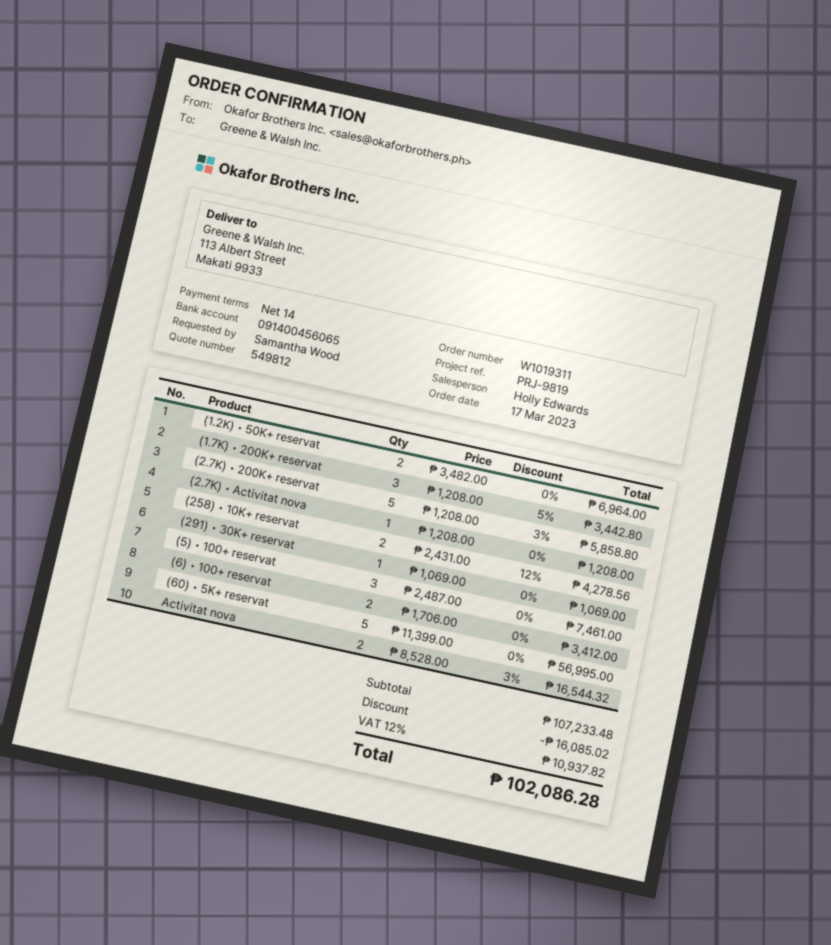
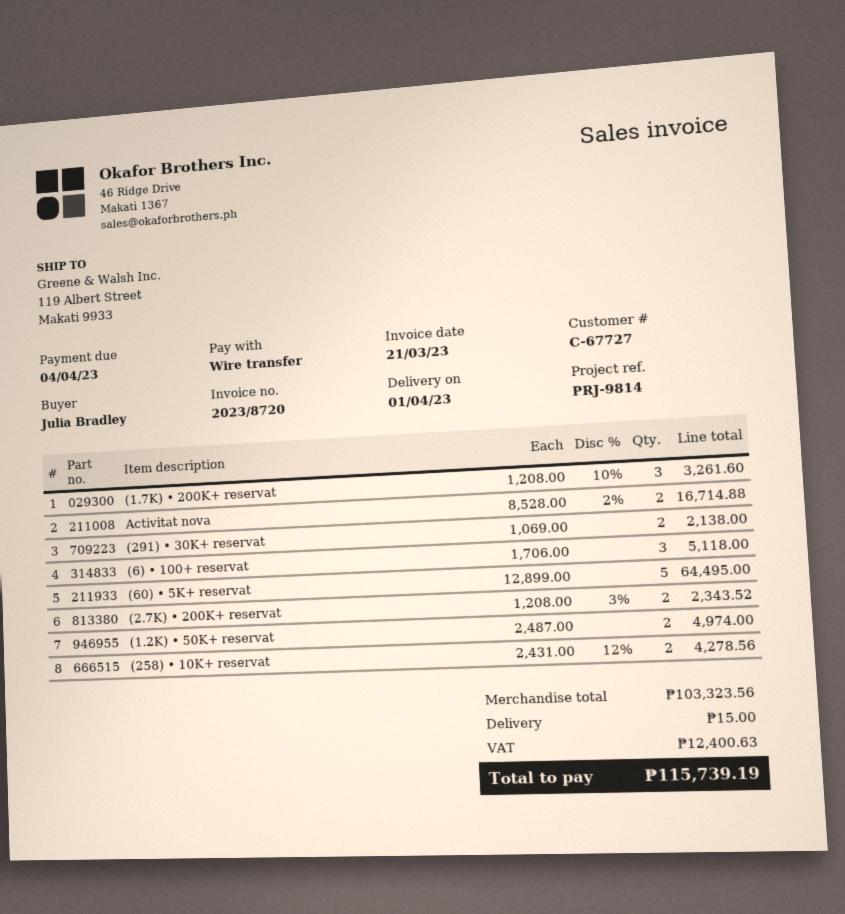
reference: PRJ-9819 -> PRJ-9814
ordered by: Samantha Wood -> Julia Bradley
ship to: 113 Albert Street, Makati 9933 -> 119 Albert Street, Makati 9933
(1.2K) • 50K+ reservat: 2 x 3482.00 = 6964.00 -> 2 x 2487.00 = 4974.00
(1.7K) • 200K+ reservat: 3 x 1208.00 - 5% = 3442.80 -> 3 x 1208.00 - 10% = 3261.60
(2.7K) • 200K+ reservat: 5 x 1208.00 - 3% = 5858.80 -> 2 x 1208.00 - 3% = 2343.52
(2.7K) • Activitat nova: 1 x 1208.00 = 1208.00 -> none
(291) • 30K+ reservat: 1 x 1069.00 = 1069.00 -> 2 x 1069.00 = 2138.00
(5) • 100+ reservat: 3 x 2487.00 = 7461.00 -> none
(6) • 100+ reservat: 2 x 1706.00 = 3412.00 -> 3 x 1706.00 = 5118.00
(60) • 5K+ reservat: 5 x 11399.00 = 56995.00 -> 5 x 12899.00 = 64495.00
Activitat nova: 2 x 8528.00 - 3% = 16544.32 -> 2 x 8528.00 - 2% = 16714.88
subtotal: 107233.48 -> 103323.56
discount: 16085.02 -> none
shipping: none -> 15.00
tax: 10937.82 -> 12400.63
total: 102086.28 -> 115739.19

